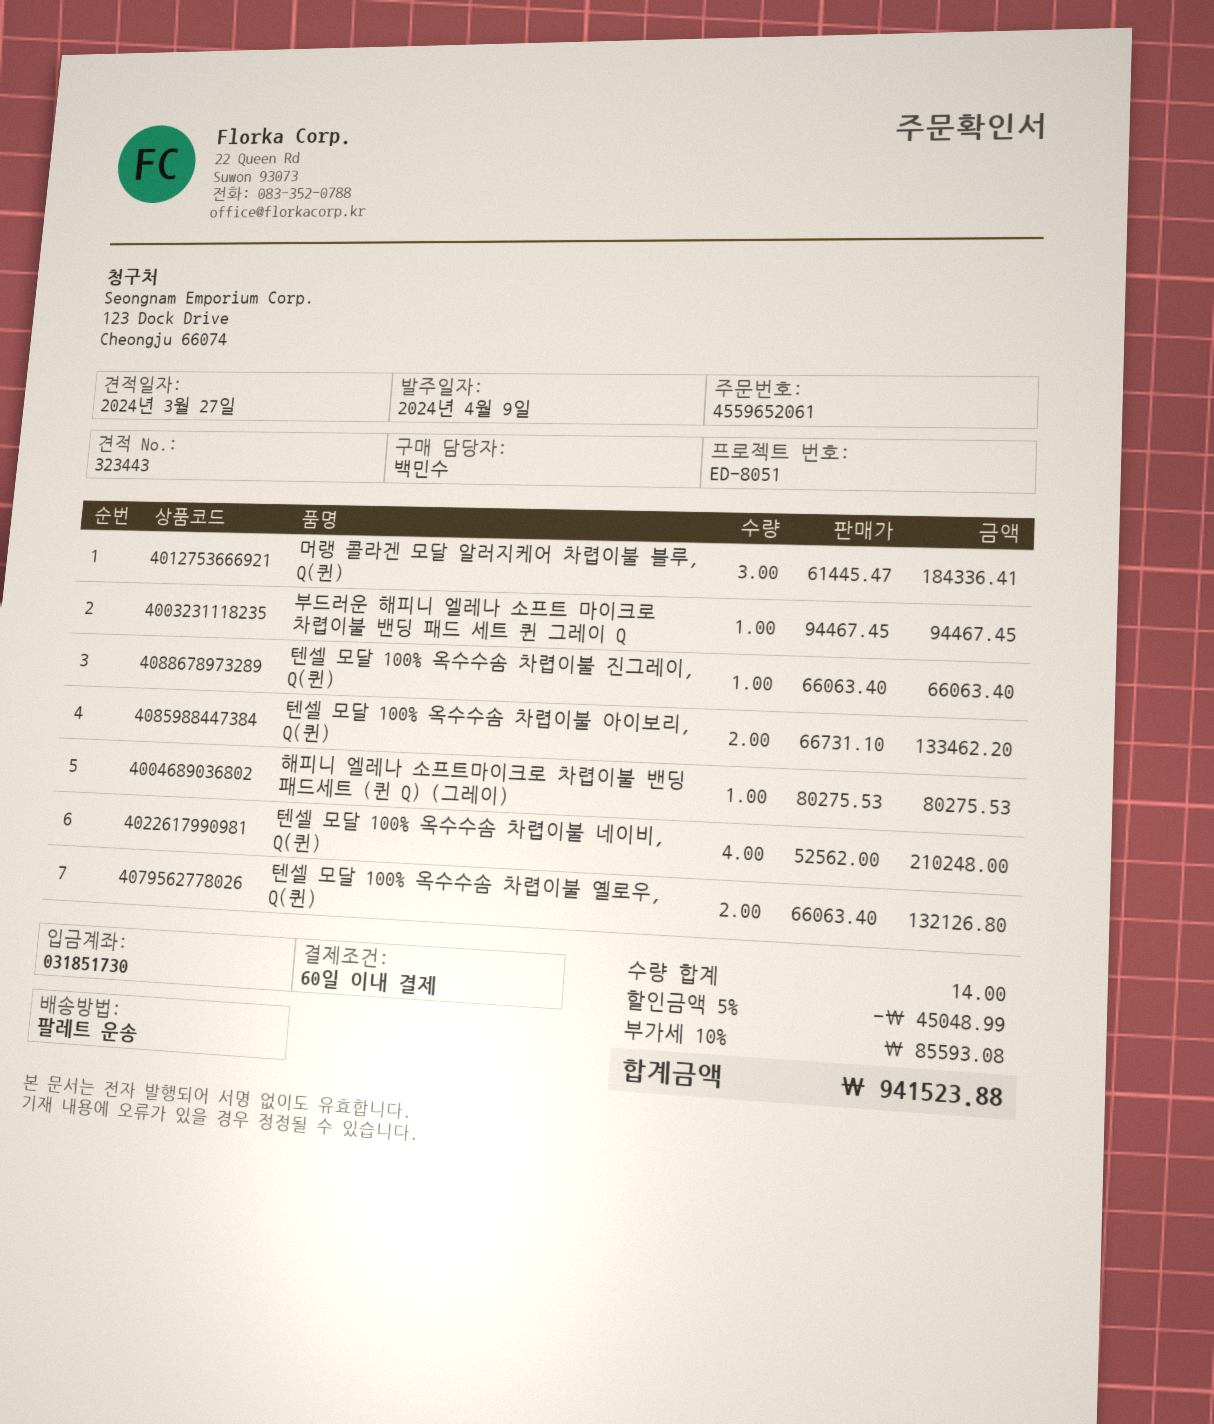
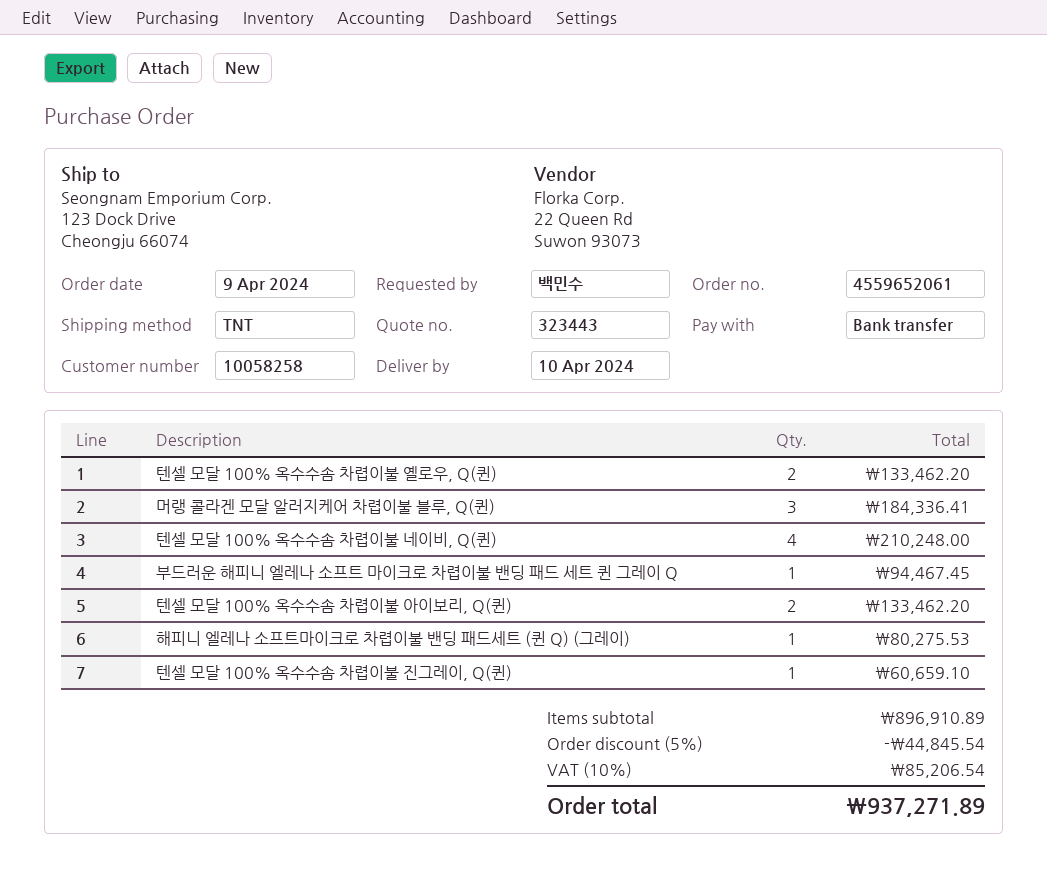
shipping method: pallet freight -> TNT
텐셀 모달 100% 옥수수솜 차렵이불 진그레이, Q(퀸): 1 for 66063.40 -> 1 for 60659.10
텐셀 모달 100% 옥수수솜 차렵이불 옐로우, Q(퀸): 2 for 132126.80 -> 2 for 133462.20
discount: 5% = 45048.99 -> 5% = 44845.54
tax: 10% = 85593.08 -> 10% = 85206.54
total: 941523.88 -> 937271.89

